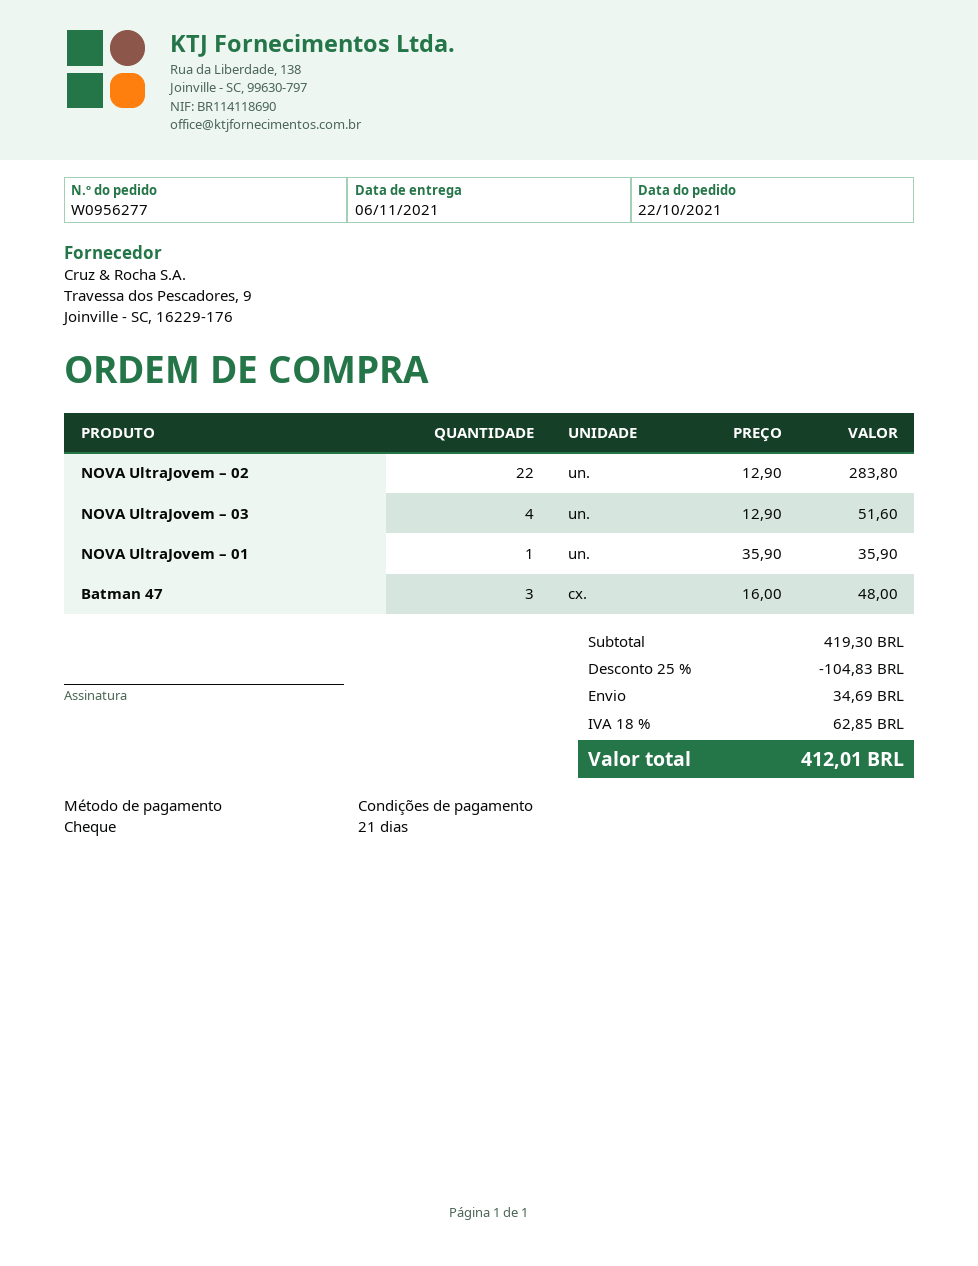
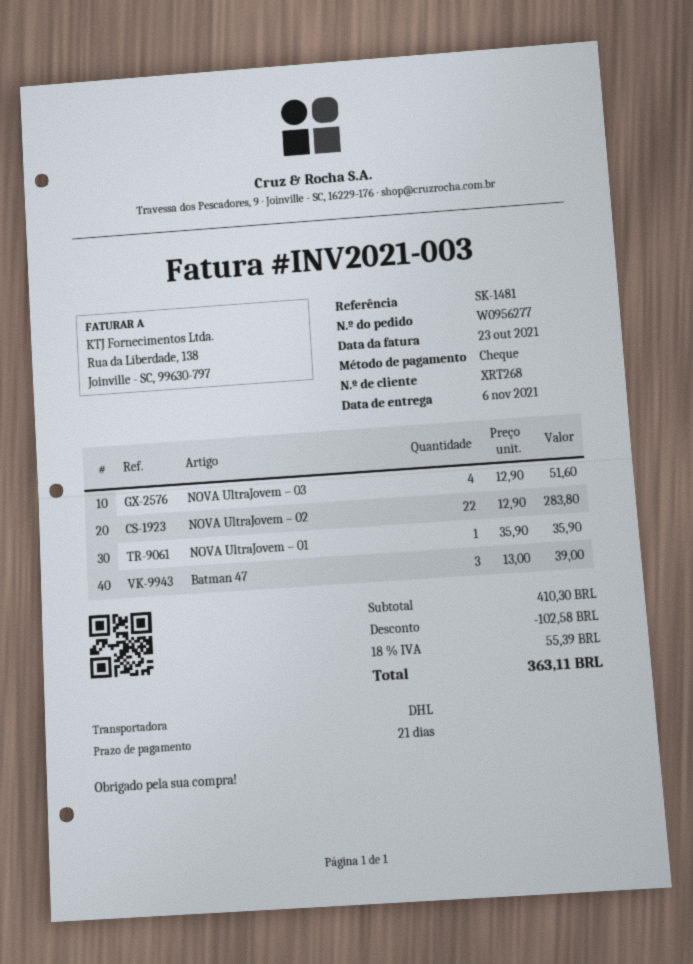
Batman 47: 3 x 16.00 = 48.00 -> 3 x 13.00 = 39.00
subtotal: 419.30 -> 410.30
discount: 104.83 -> 102.58
shipping: 34.69 -> none
tax: 18% = 62.85 -> 18% = 55.39
total: 412.01 -> 363.11

